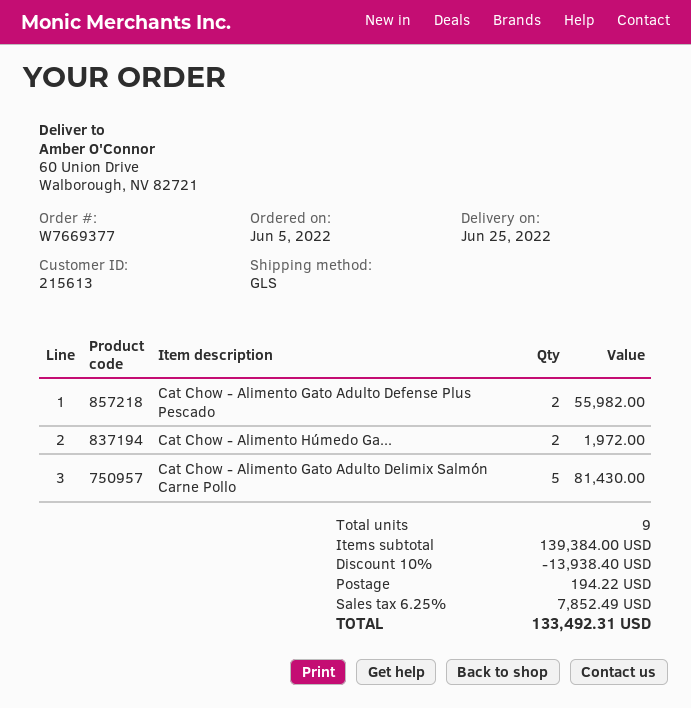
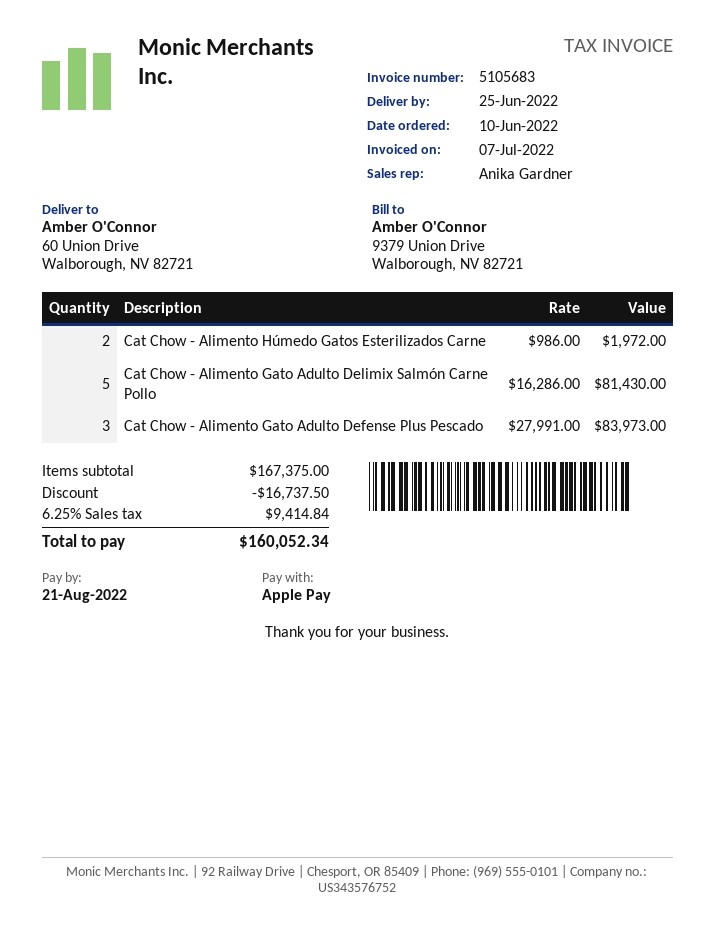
order date: 2022-06-05 -> 2022-06-10
Cat Chow - Alimento Gato Adulto Defense Plus Pescado: 2 for 55982.00 -> 3 for 83973.00
subtotal: 139384.00 -> 167375.00
discount: 13938.40 -> 16737.50
shipping: 194.22 -> none
tax: 6.25% = 7852.49 -> 6.25% = 9414.84
total: 133492.31 -> 160052.34

